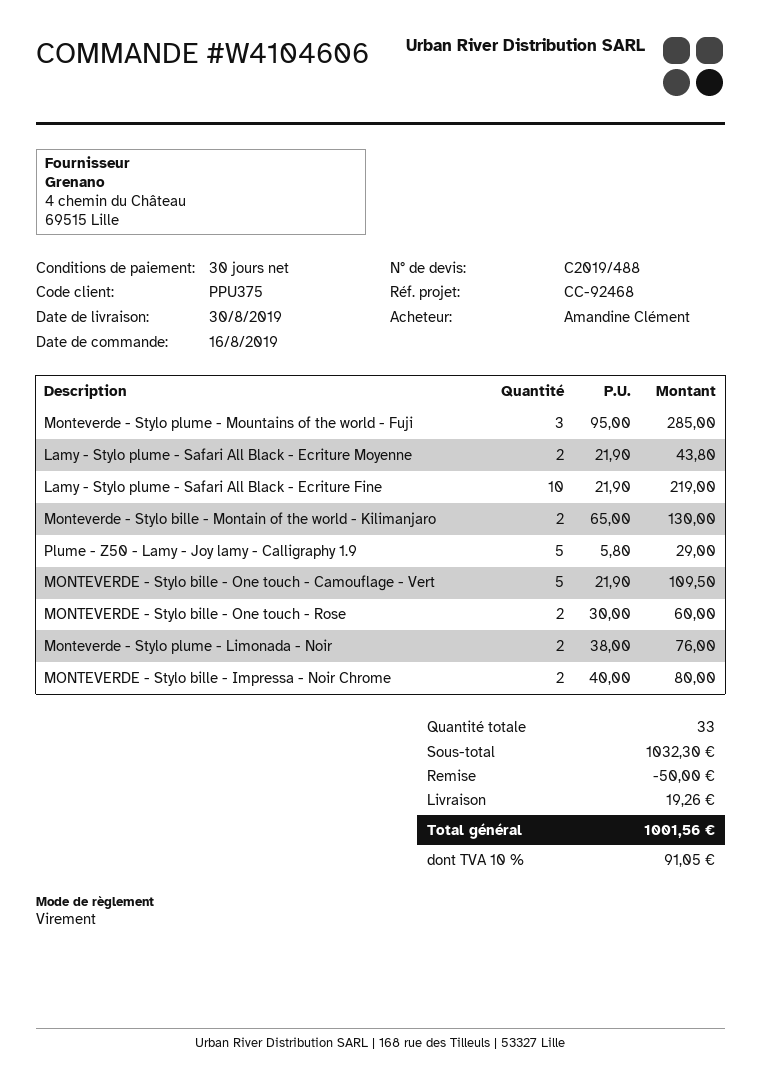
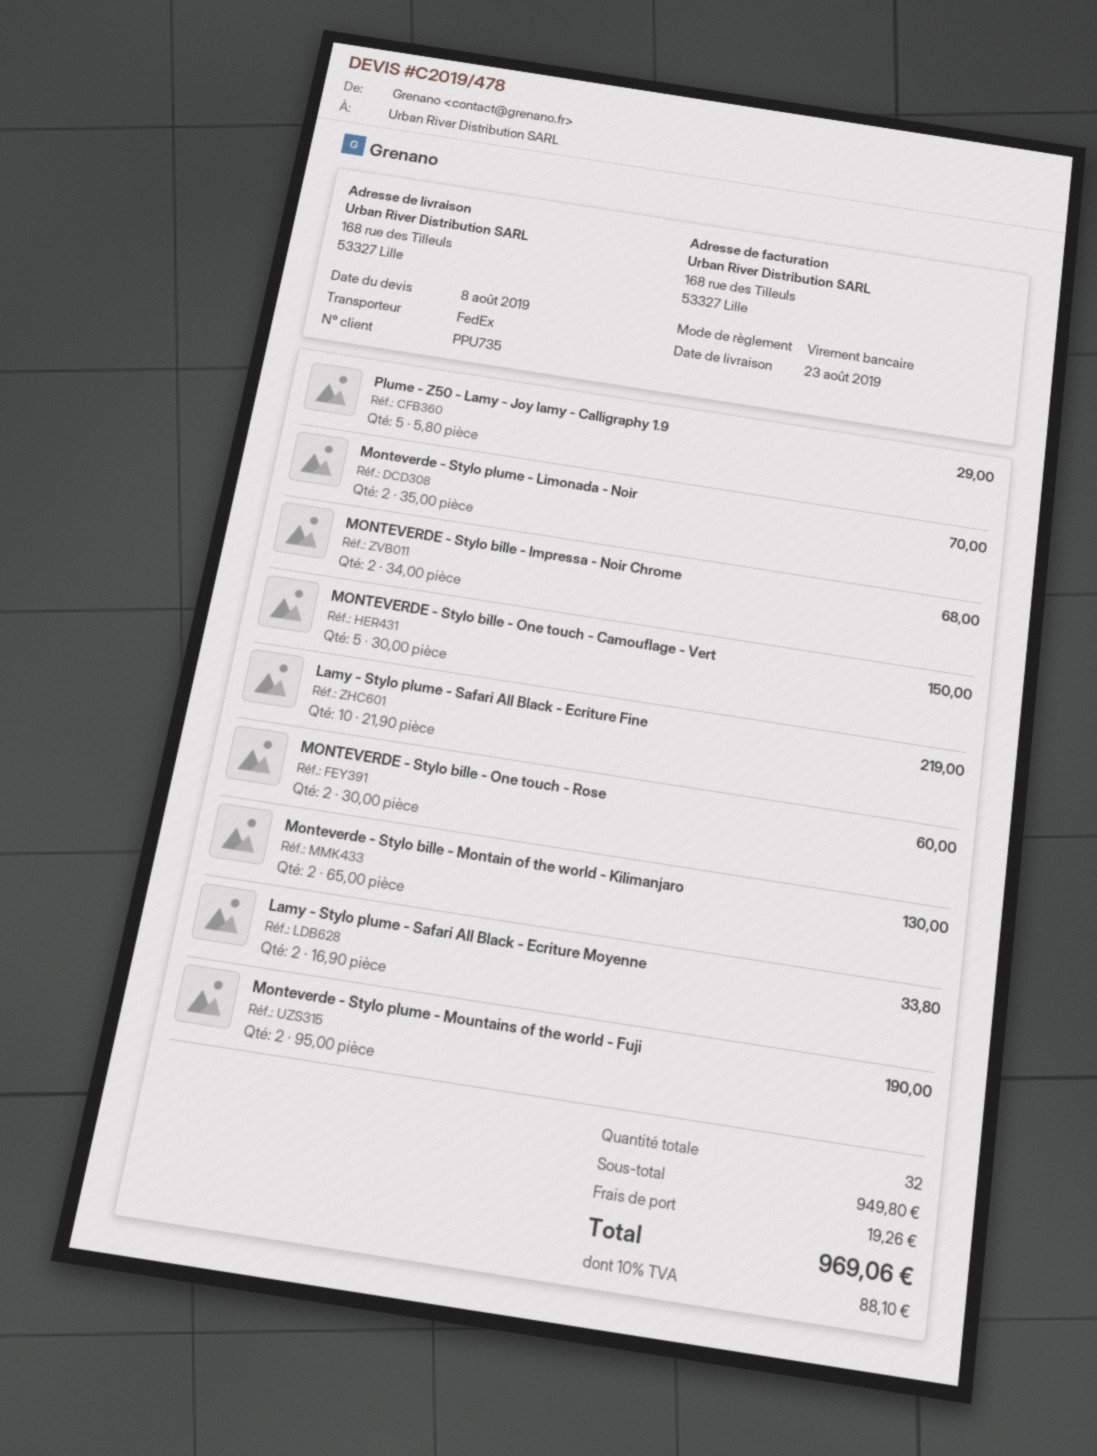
quote number: C2019/488 -> C2019/478
delivery date: 2019-08-30 -> 2019-08-23
customer number: PPU375 -> PPU735
Monteverde - Stylo plume - Mountains of the world - Fuji: 3 x 95.00 = 285.00 -> 2 x 95.00 = 190.00
Lamy - Stylo plume - Safari All Black - Ecriture Moyenne: 2 x 21.90 = 43.80 -> 2 x 16.90 = 33.80
MONTEVERDE - Stylo bille - One touch - Camouflage - Vert: 5 x 21.90 = 109.50 -> 5 x 30.00 = 150.00
Monteverde - Stylo plume - Limonada - Noir: 2 x 38.00 = 76.00 -> 2 x 35.00 = 70.00
MONTEVERDE - Stylo bille - Impressa - Noir Chrome: 2 x 40.00 = 80.00 -> 2 x 34.00 = 68.00
total quantity: 33 -> 32
subtotal: 1032.30 -> 949.80
discount: 50.00 -> none
tax: 10% = 91.05 -> 10% = 88.10
total: 1001.56 -> 969.06

